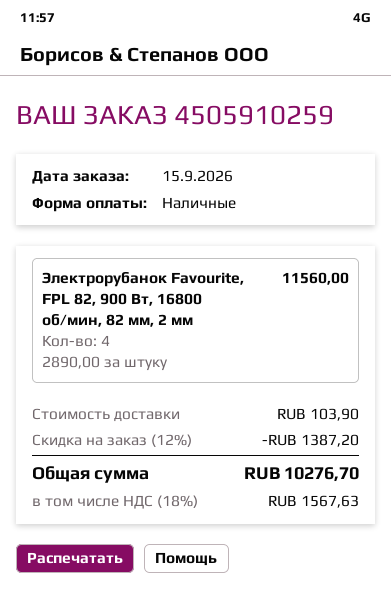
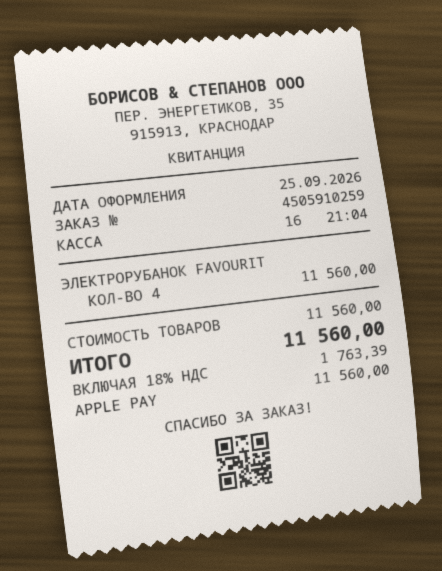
order date: 2026-09-15 -> 2026-09-25
payment method: cash -> Apple Pay
discount: 12% = 1387.20 -> none
shipping: 103.90 -> none
tax: 18% = 1567.63 -> 18% = 1763.39
total: 10276.70 -> 11560.00

